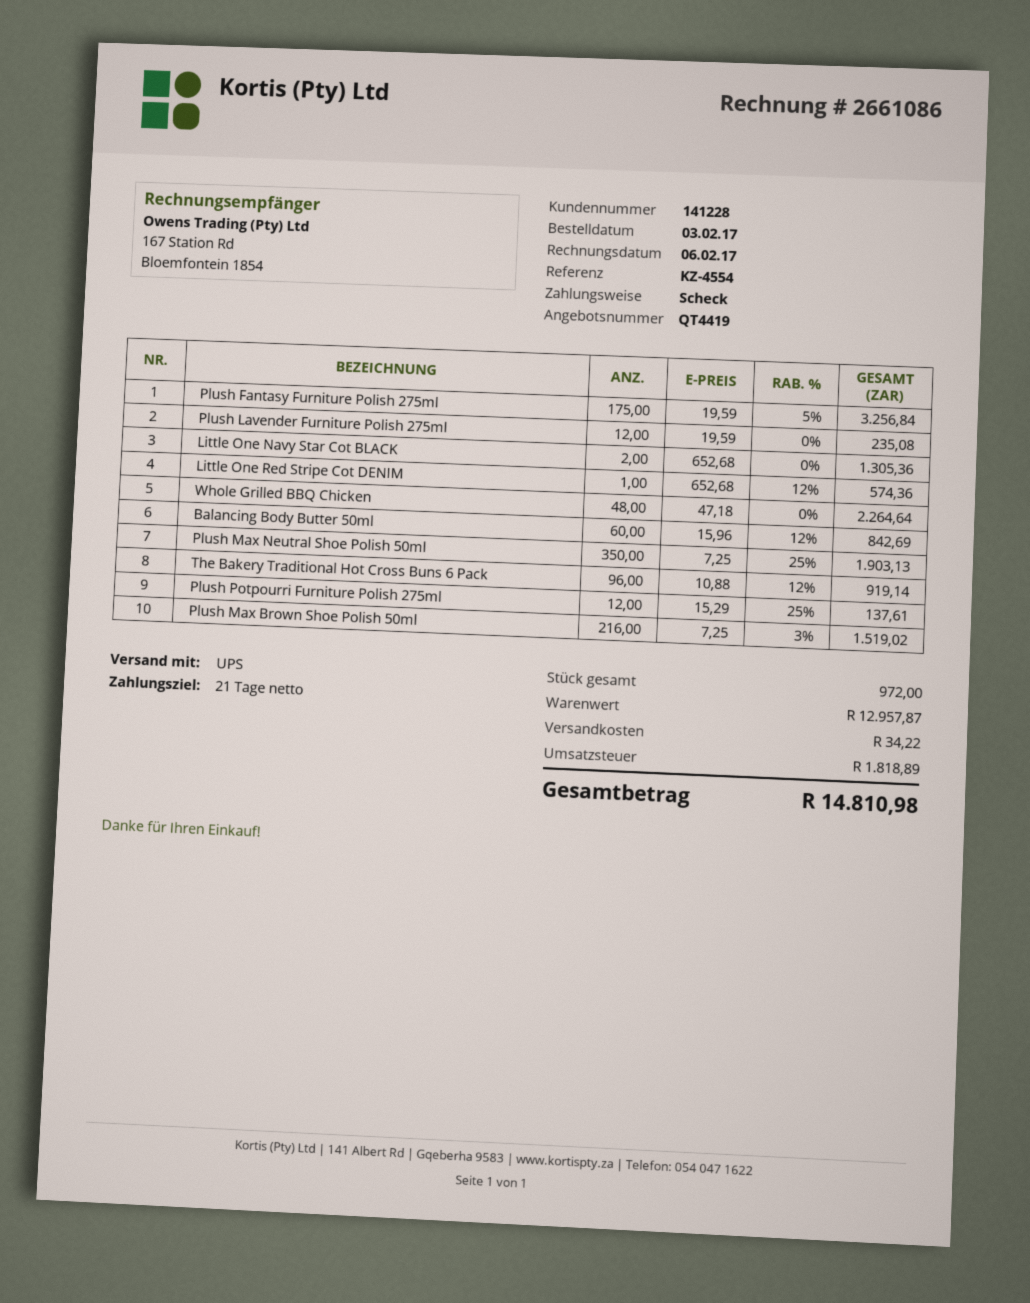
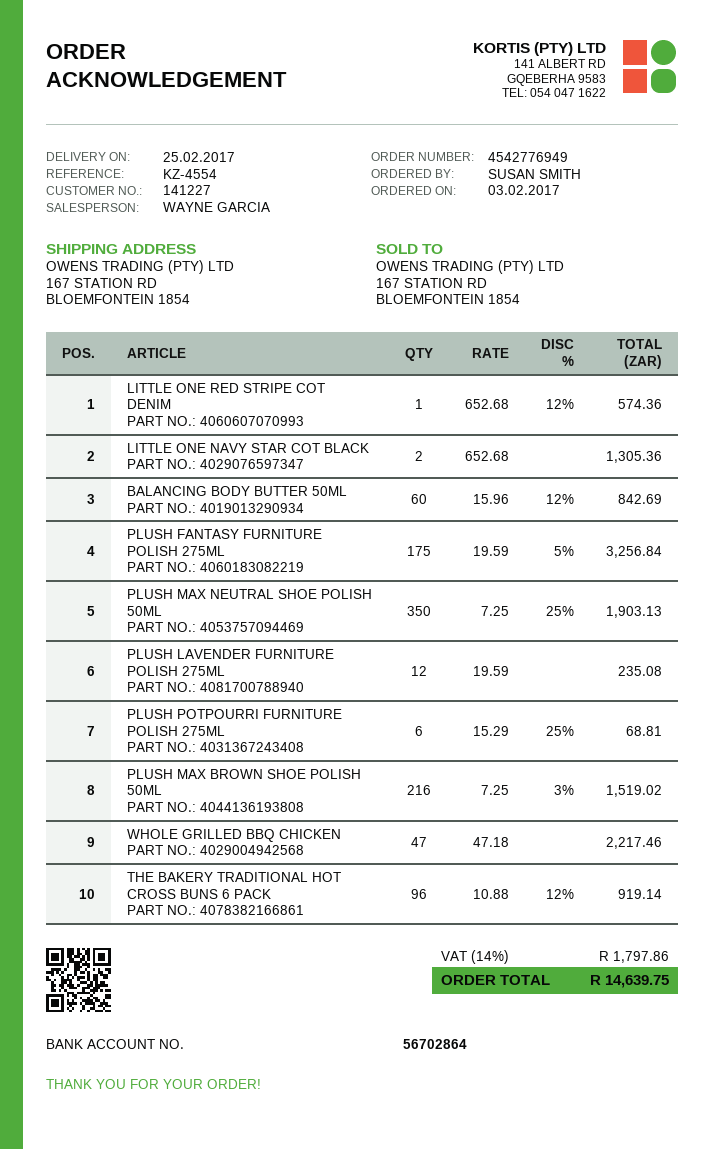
customer number: 141228 -> 141227
Whole Grilled BBQ Chicken: 48 x 47.18 = 2264.64 -> 47 x 47.18 = 2217.46
Plush Potpourri Furniture Polish 275ml: 12 x 15.29 - 25% = 137.61 -> 6 x 15.29 - 25% = 68.81
shipping: 34.22 -> none
tax: 1818.89 -> 1797.86
total: 14810.98 -> 14639.75

